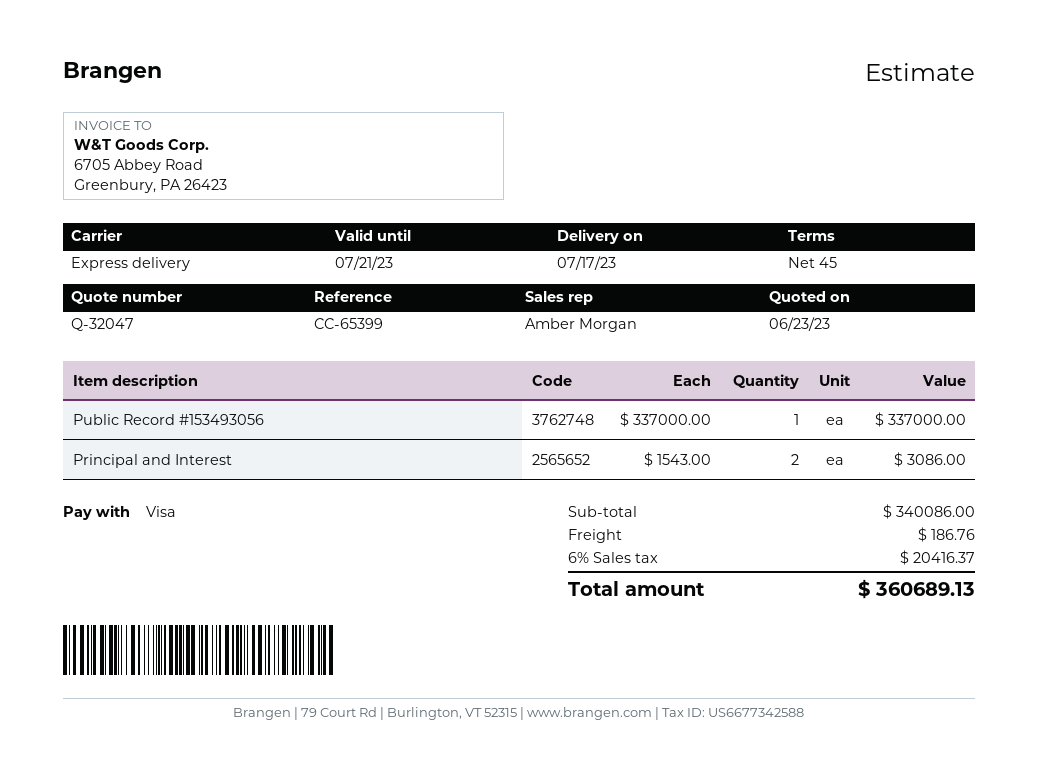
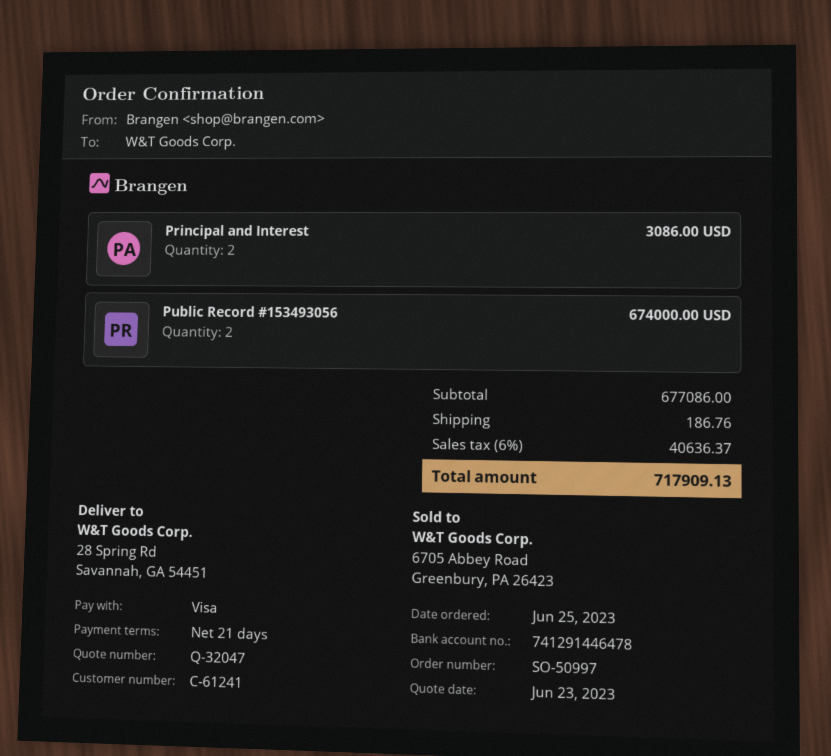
payment terms: 45 days -> 21 days
Public Record #153493056: 1 for 337000.00 -> 2 for 674000.00
subtotal: 340086.00 -> 677086.00
tax: 6% = 20416.37 -> 6% = 40636.37
total: 360689.13 -> 717909.13

